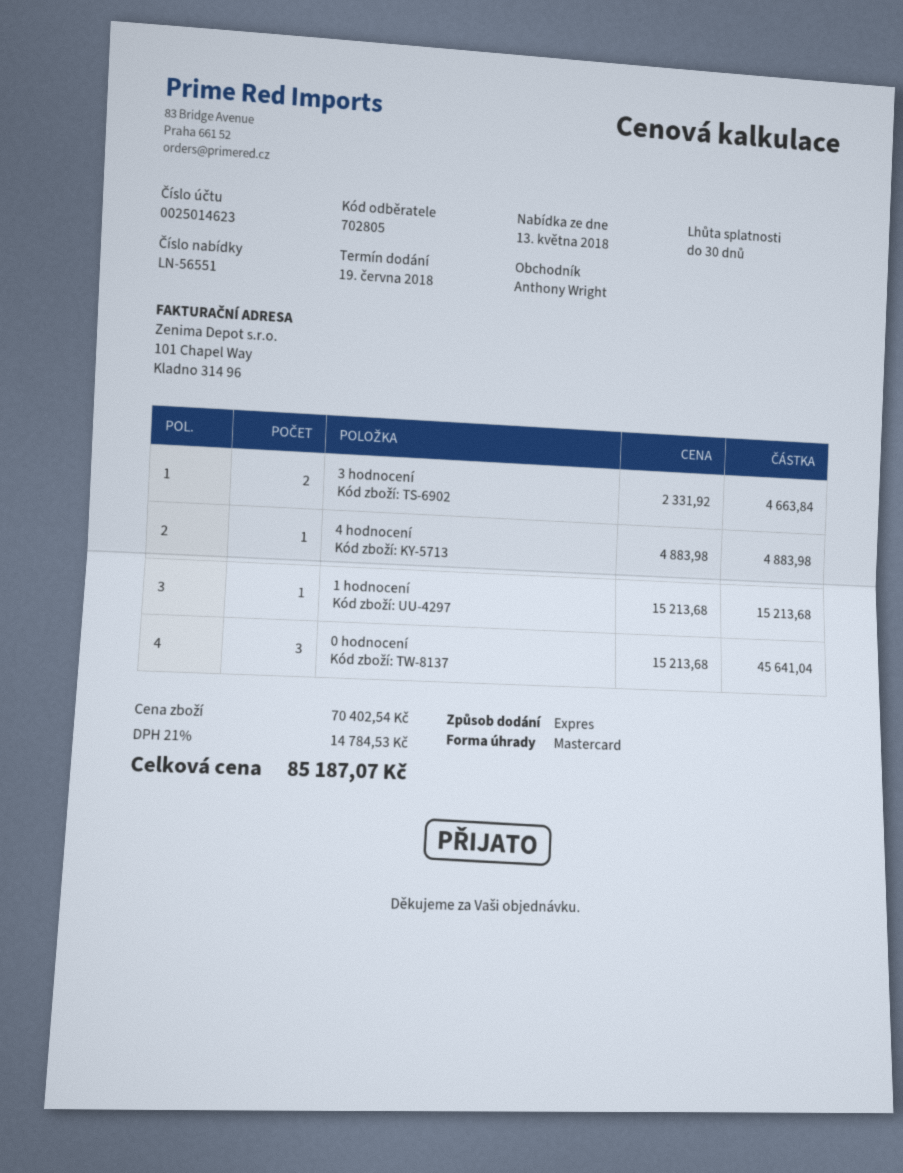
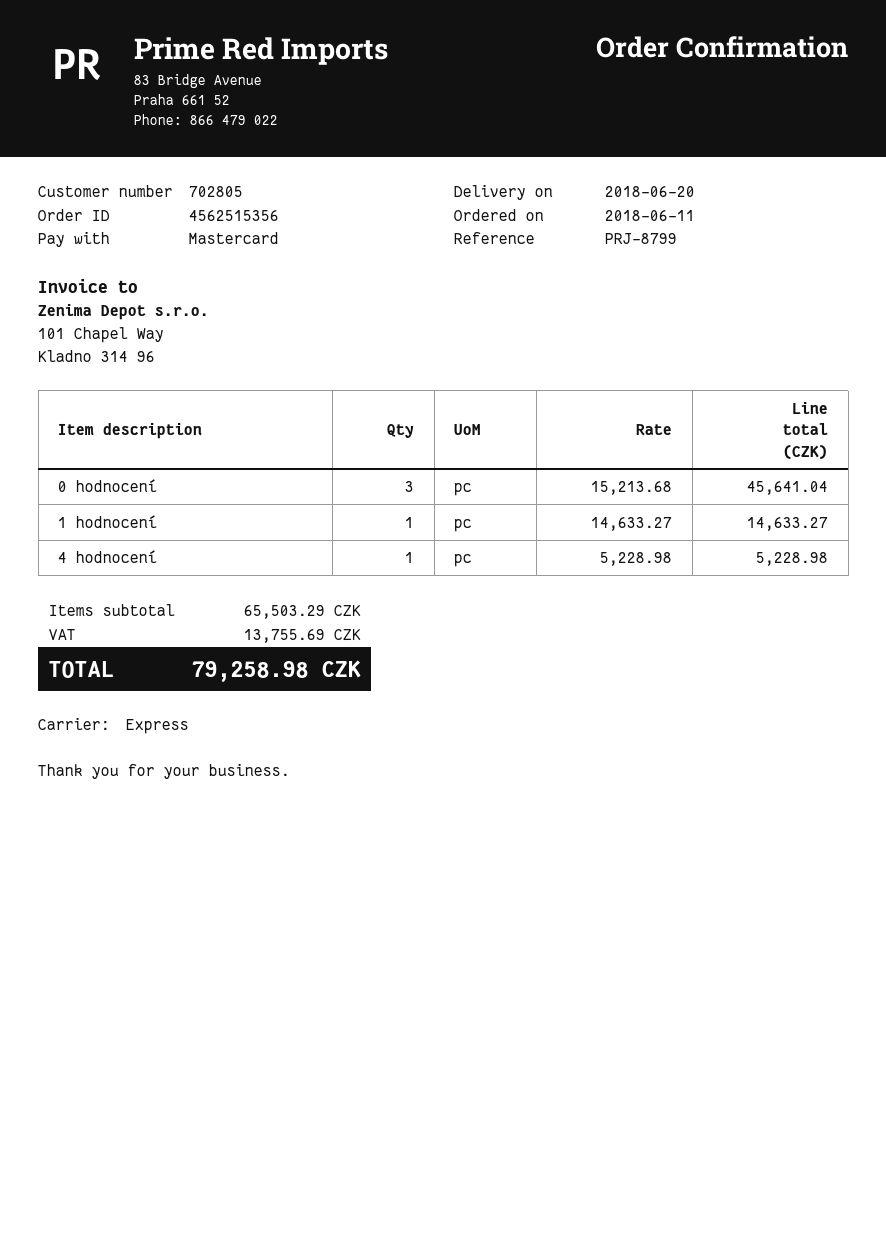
delivery date: 2018-06-19 -> 2018-06-20
3 hodnocení: 2 x 2331.92 = 4663.84 -> none
4 hodnocení: 1 x 4883.98 = 4883.98 -> 1 x 5228.98 = 5228.98
1 hodnocení: 1 x 15213.68 = 15213.68 -> 1 x 14633.27 = 14633.27
subtotal: 70402.54 -> 65503.29
tax: 14784.53 -> 13755.69
total: 85187.07 -> 79258.98

